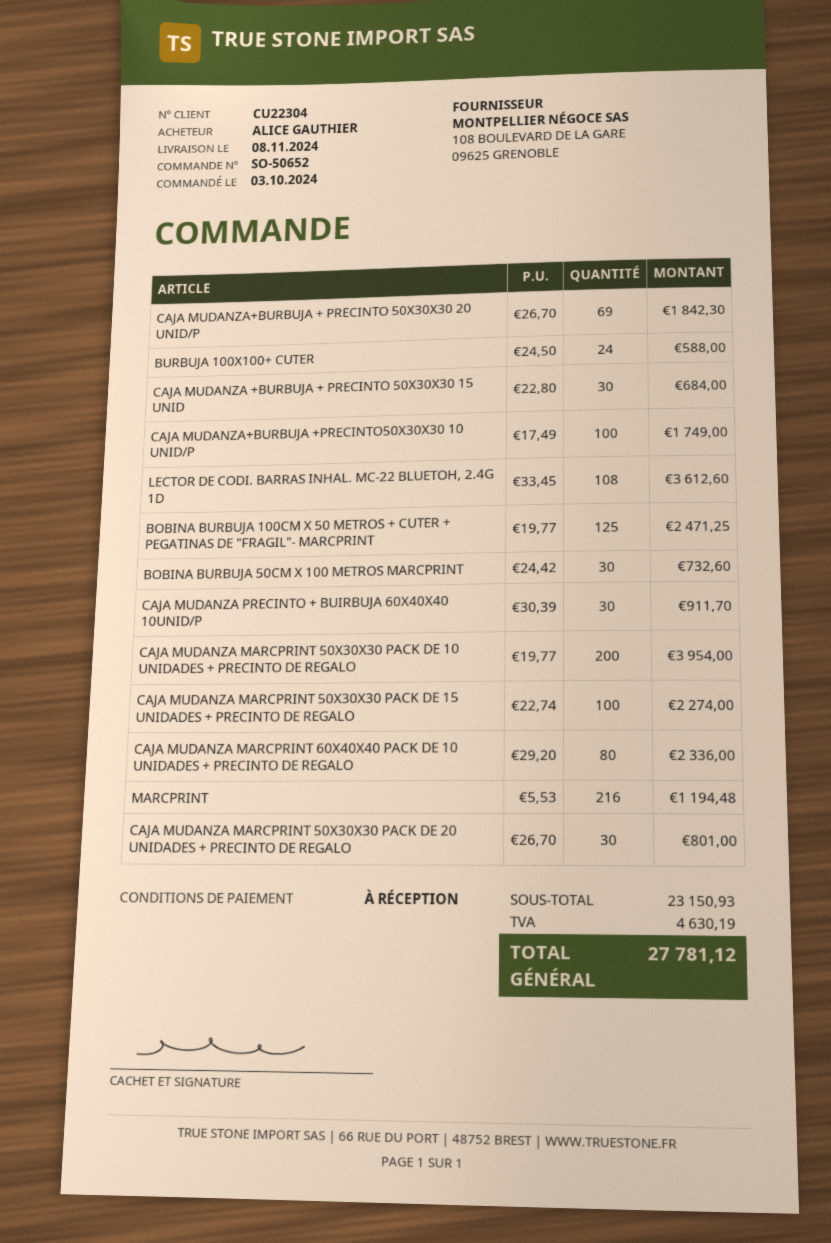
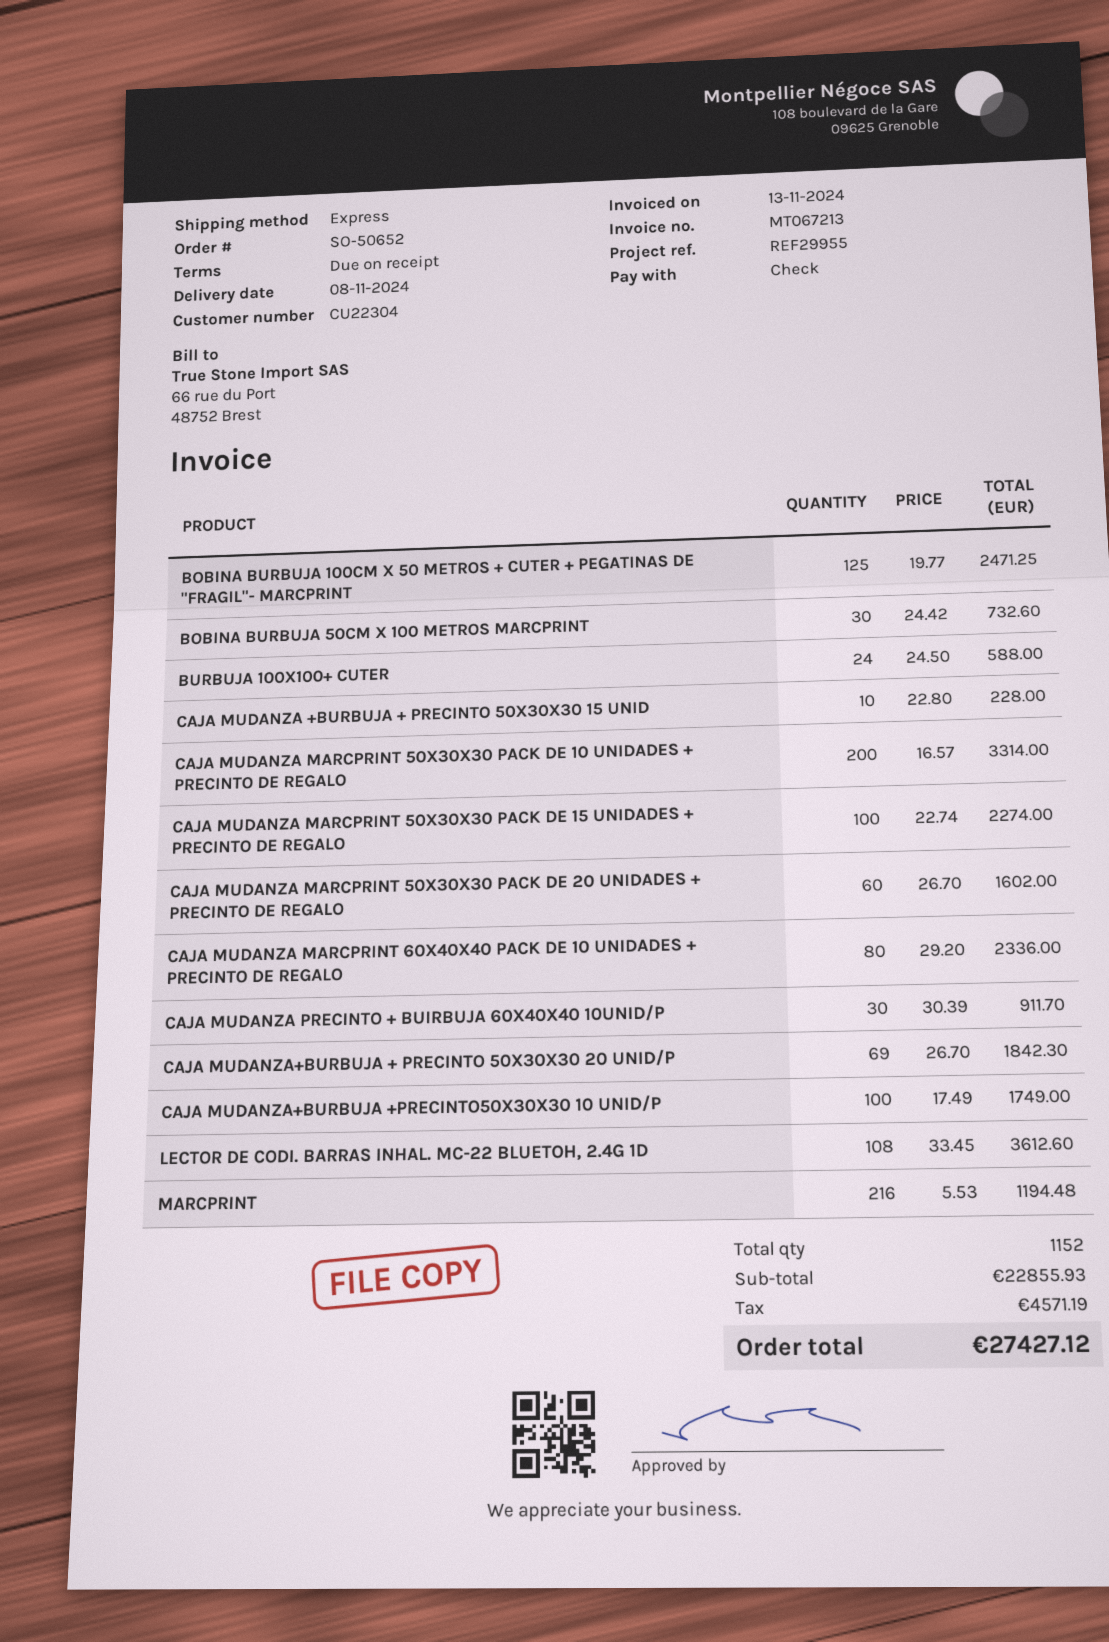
CAJA MUDANZA +BURBUJA + PRECINTO 50X30X30 15 UNID: 30 x 22.80 = 684.00 -> 10 x 22.80 = 228.00
CAJA MUDANZA MARCPRINT 50X30X30 PACK DE 10 UNIDADES + PRECINTO DE REGALO: 200 x 19.77 = 3954.00 -> 200 x 16.57 = 3314.00
CAJA MUDANZA MARCPRINT 50X30X30 PACK DE 20 UNIDADES + PRECINTO DE REGALO: 30 x 26.70 = 801.00 -> 60 x 26.70 = 1602.00
subtotal: 23150.93 -> 22855.93
tax: 4630.19 -> 4571.19
total: 27781.12 -> 27427.12

